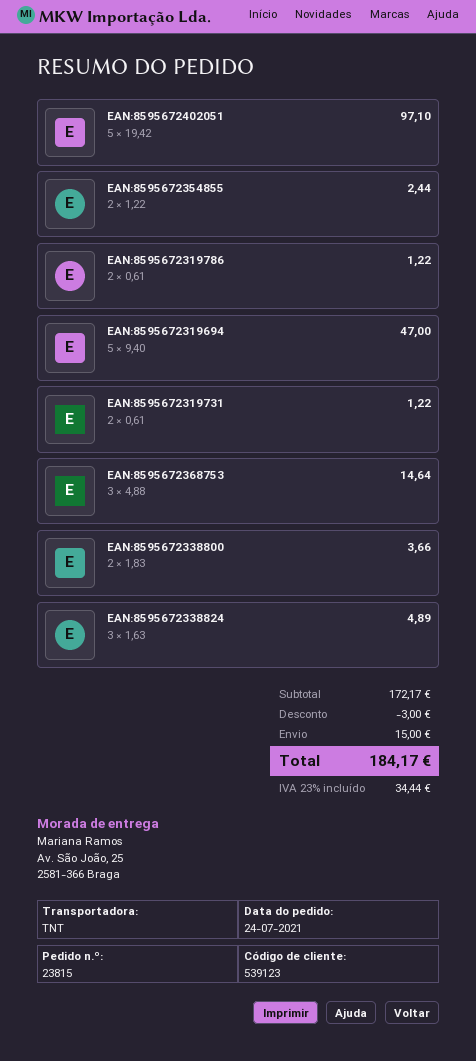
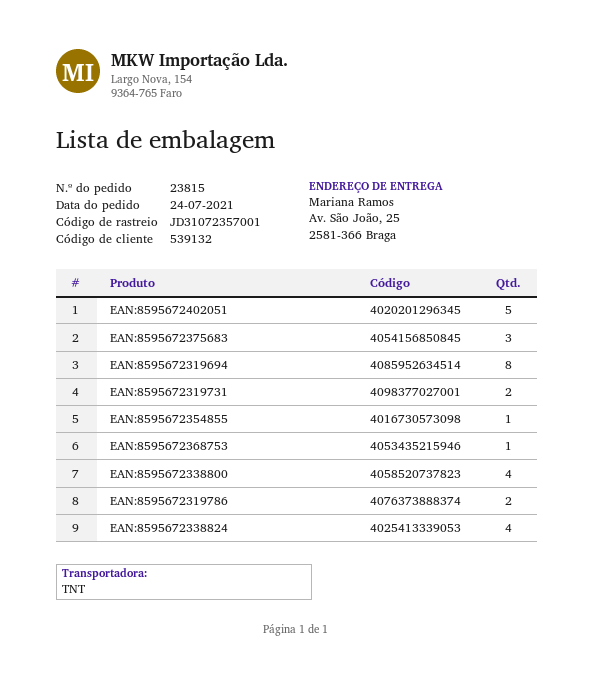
customer number: 539123 -> 539132
EAN:8595672354855: 2 -> 1
EAN:8595672319694: 5 -> 8
EAN:8595672368753: 3 -> 1
EAN:8595672338800: 2 -> 4
EAN:8595672338824: 3 -> 4
EAN:8595672375683: none -> 3

